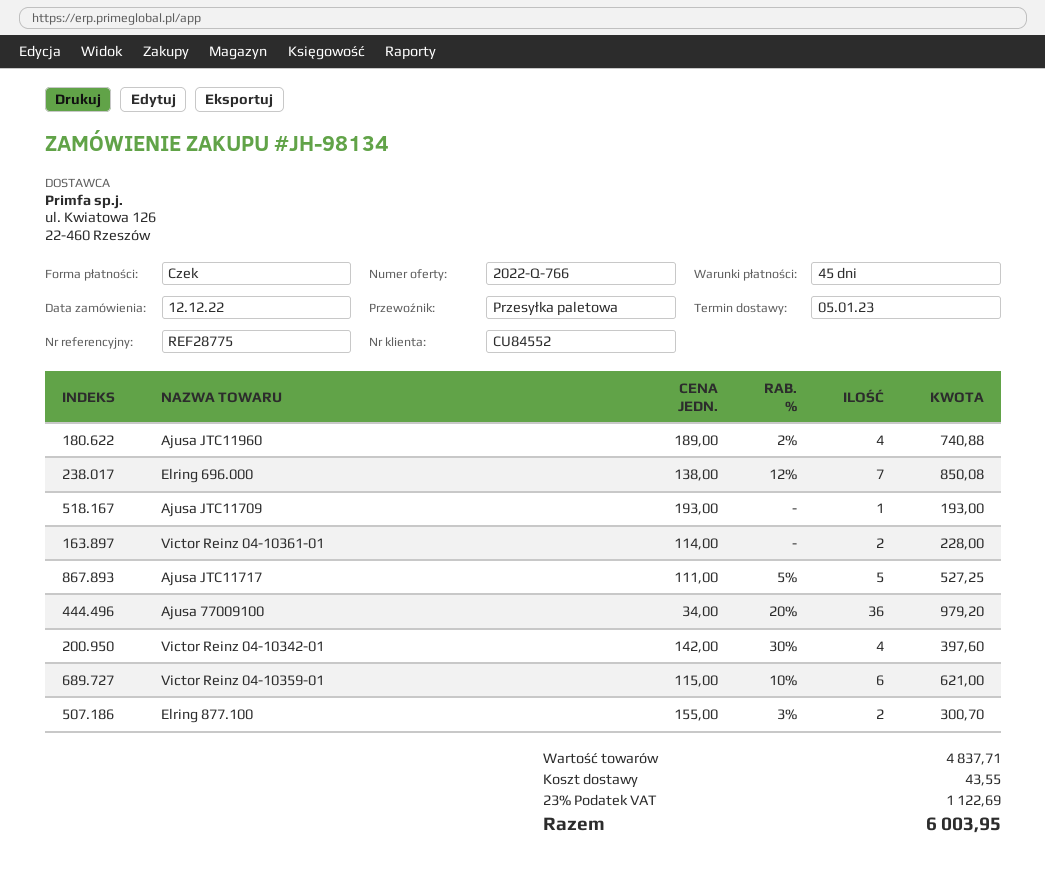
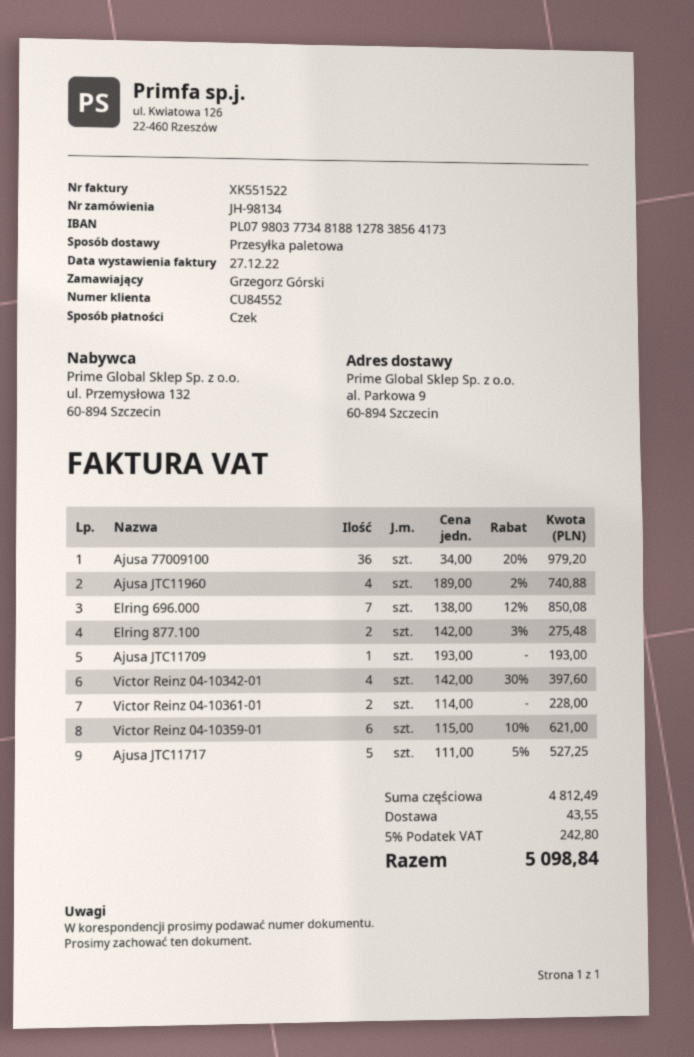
Elring 877.100: 2 x 155.00 - 3% = 300.70 -> 2 x 142.00 - 3% = 275.48
subtotal: 4837.71 -> 4812.49
tax: 23% = 1122.69 -> 5% = 242.80
total: 6003.95 -> 5098.84

